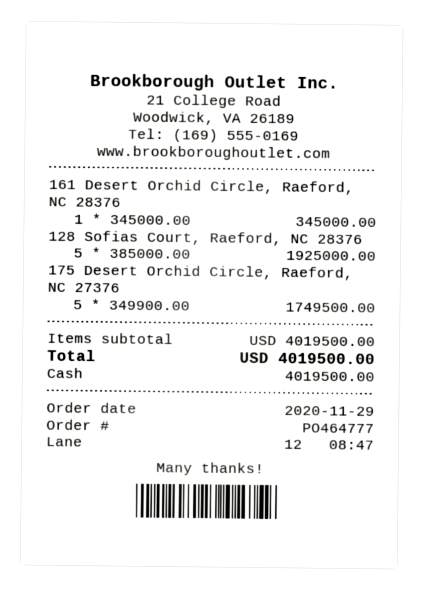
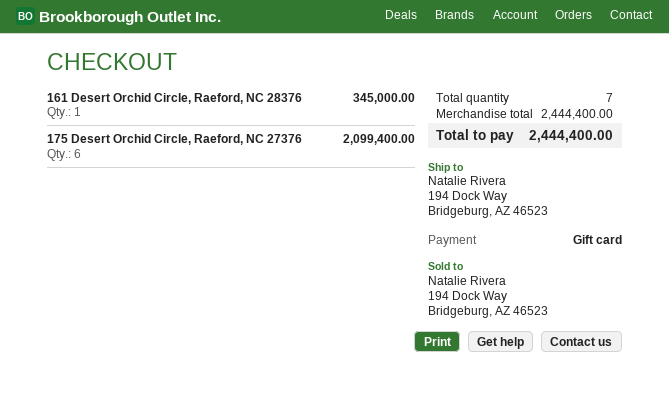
payment method: cash -> gift card
128 Sofias Court, Raeford, NC 28376: 5 for 1925000.00 -> none
175 Desert Orchid Circle, Raeford, NC 27376: 5 for 1749500.00 -> 6 for 2099400.00
subtotal: 4019500.00 -> 2444400.00
total: 4019500.00 -> 2444400.00

